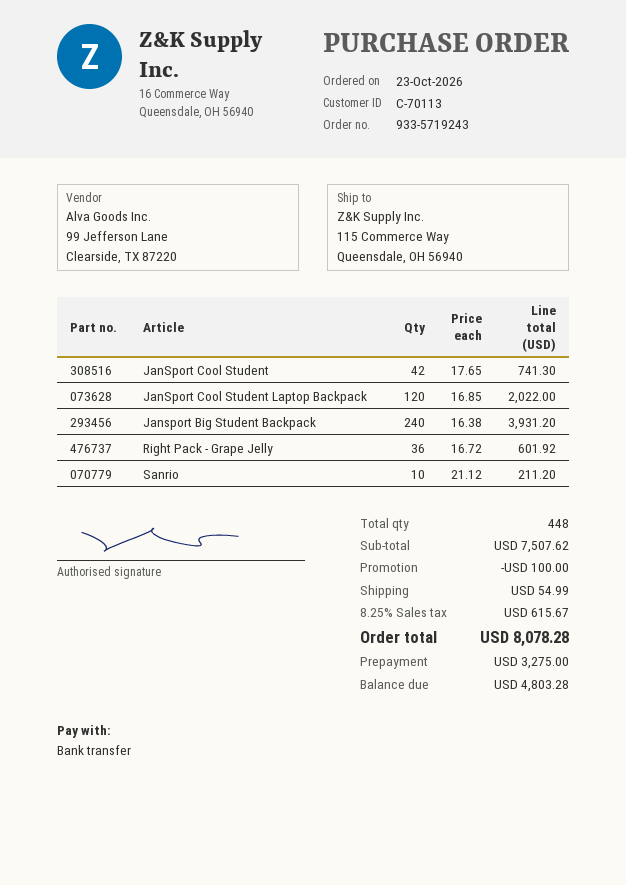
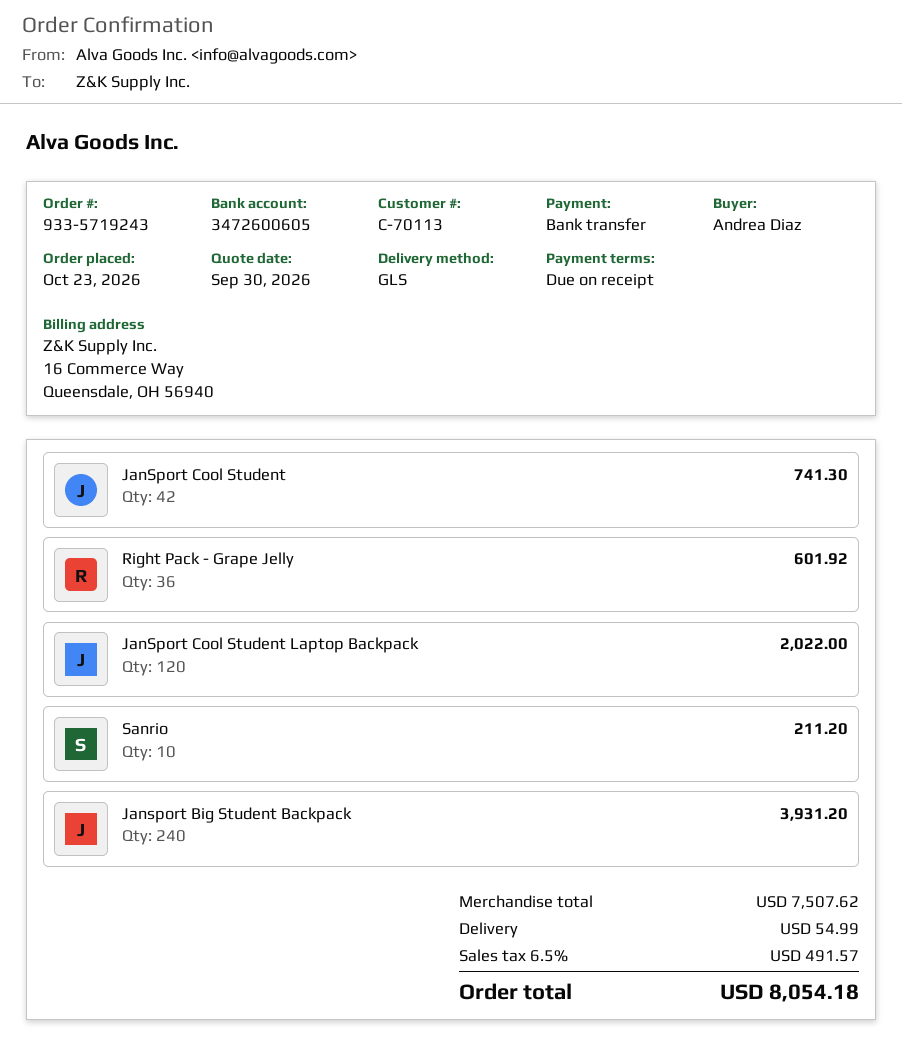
discount: 100.00 -> none
tax: 8.25% = 615.67 -> 6.5% = 491.57
total: 8078.28 -> 8054.18

